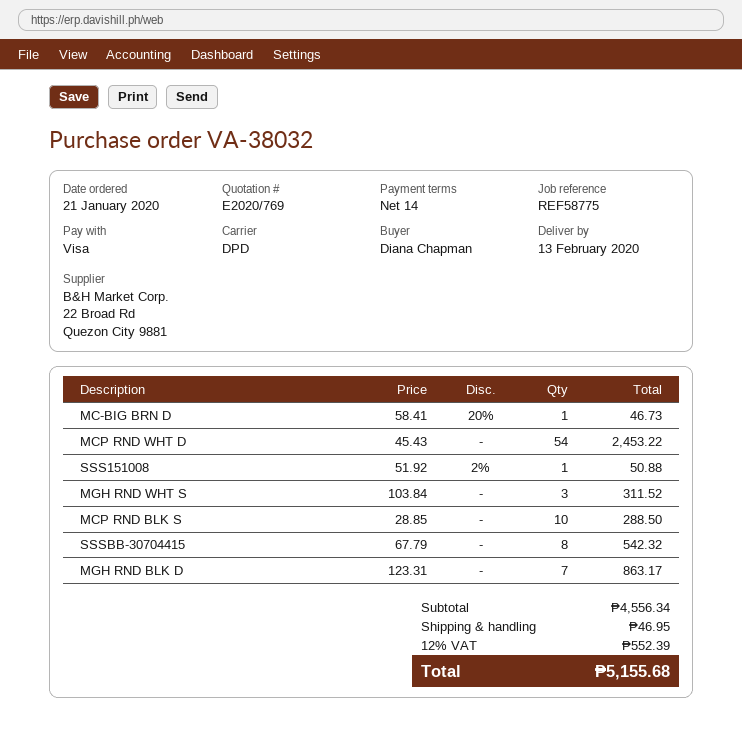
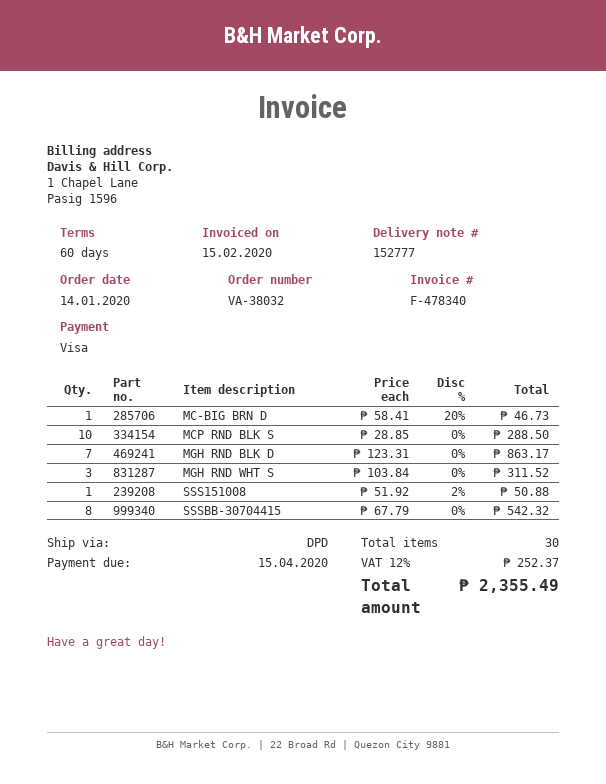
order date: 2020-01-21 -> 2020-01-14
payment terms: 14 days -> 60 days
MCP RND WHT D: 54 x 45.43 = 2453.22 -> none
shipping: 46.95 -> none
tax: 12% = 552.39 -> 12% = 252.37
total: 5155.68 -> 2355.49

